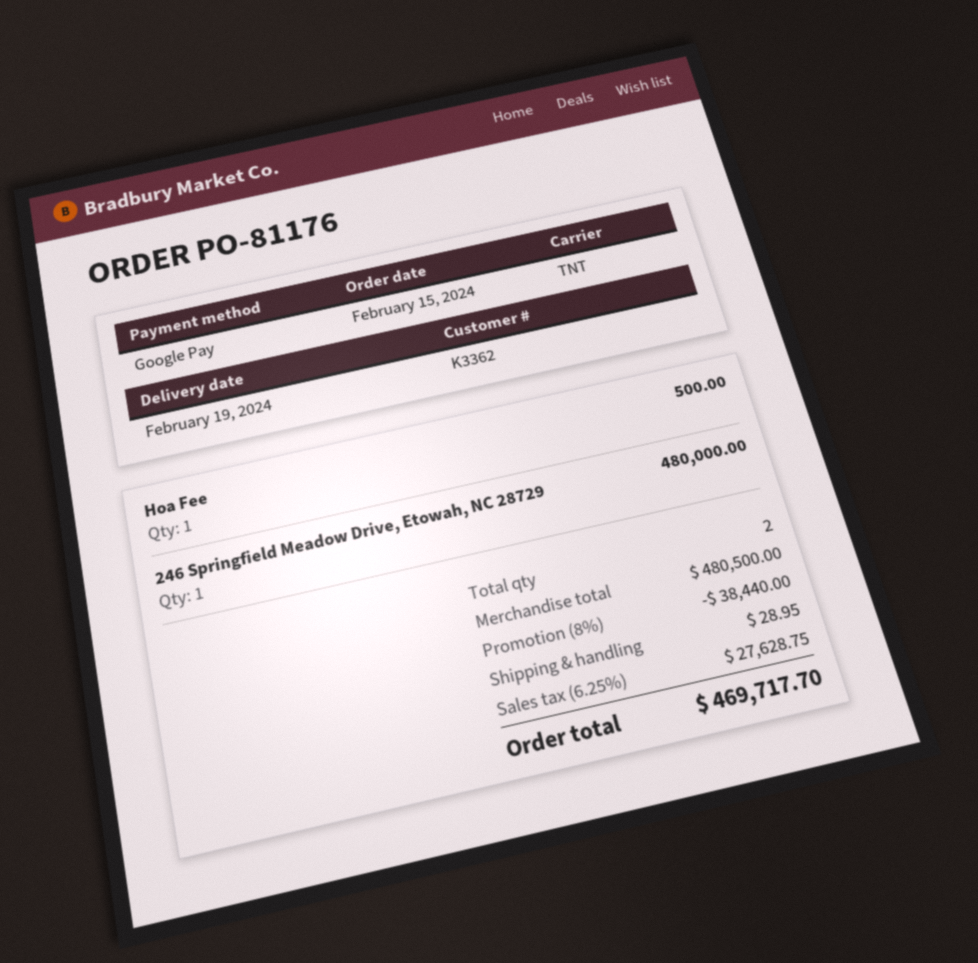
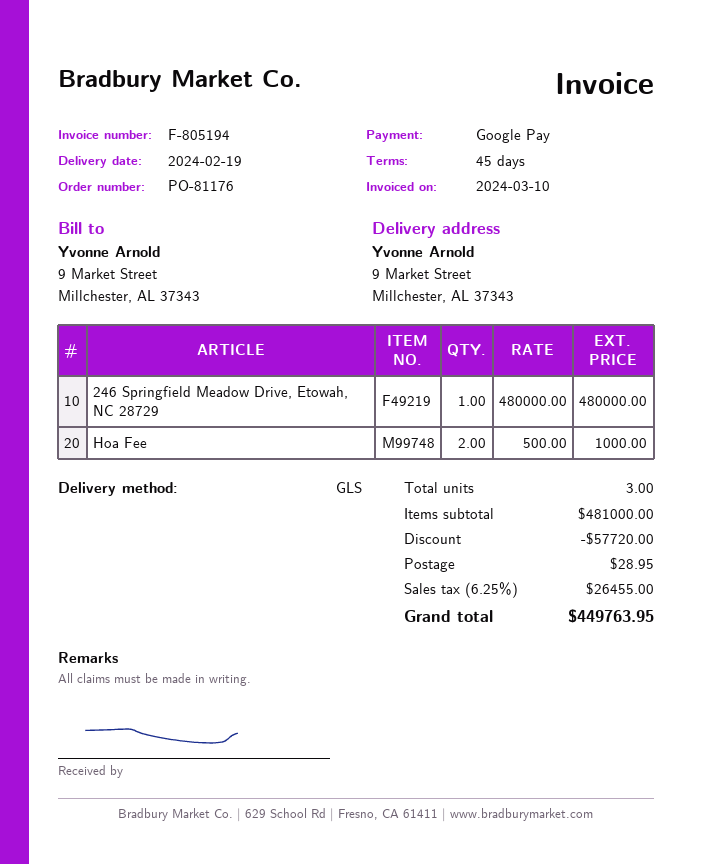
shipping method: TNT -> GLS
Hoa Fee: 1 for 500.00 -> 2 for 1000.00
total quantity: 2 -> 3
subtotal: 480500.00 -> 481000.00
discount: 38440.00 -> 57720.00
tax: 6.25% = 27628.75 -> 6.25% = 26455.00
total: 469717.70 -> 449763.95

